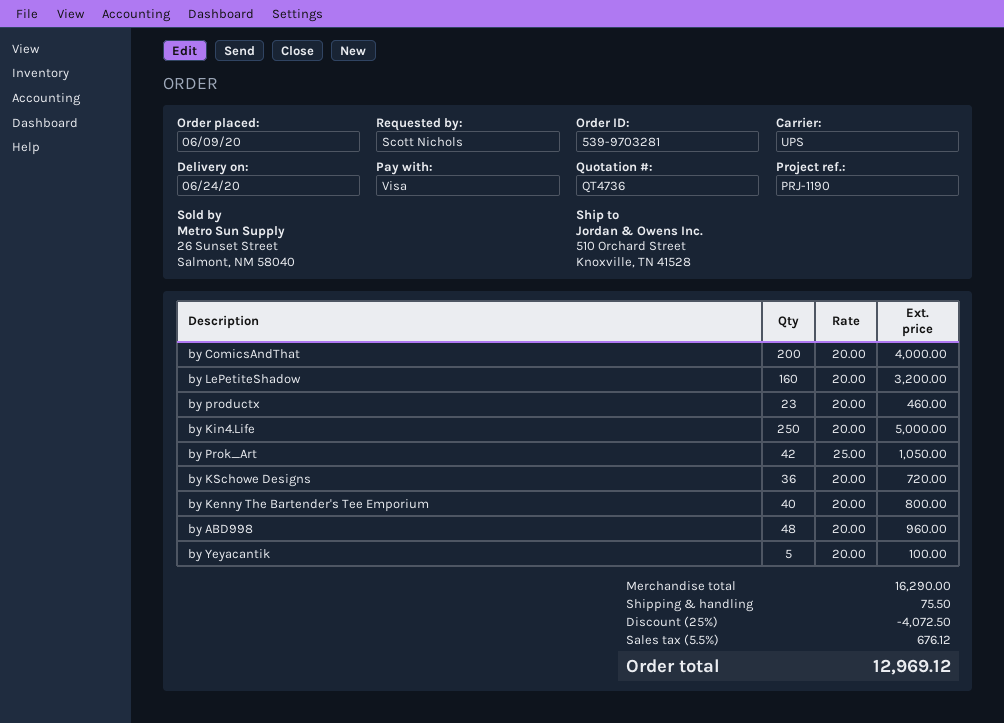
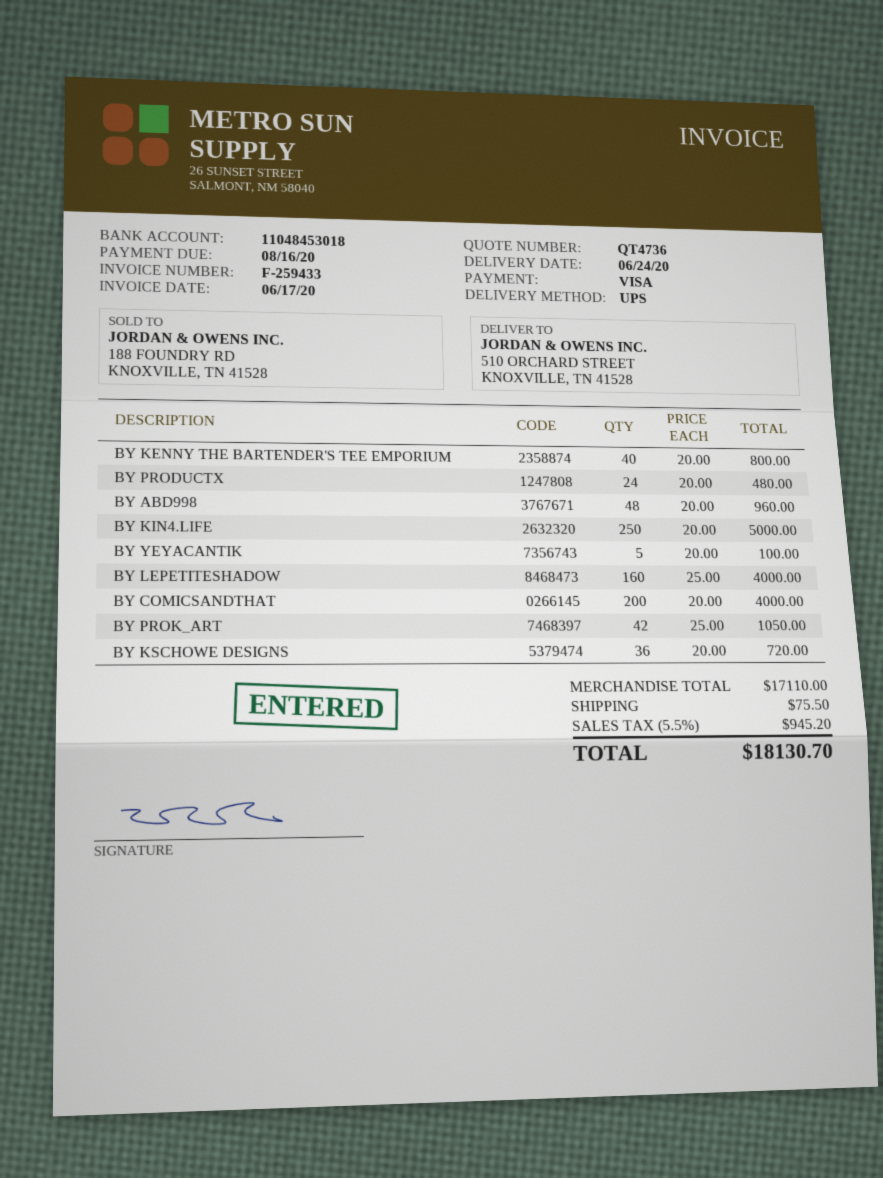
by LePetiteShadow: 160 x 20.00 = 3200.00 -> 160 x 25.00 = 4000.00
by productx: 23 x 20.00 = 460.00 -> 24 x 20.00 = 480.00
subtotal: 16290.00 -> 17110.00
discount: 25% = 4072.50 -> none
tax: 5.5% = 676.12 -> 5.5% = 945.20
total: 12969.12 -> 18130.70

